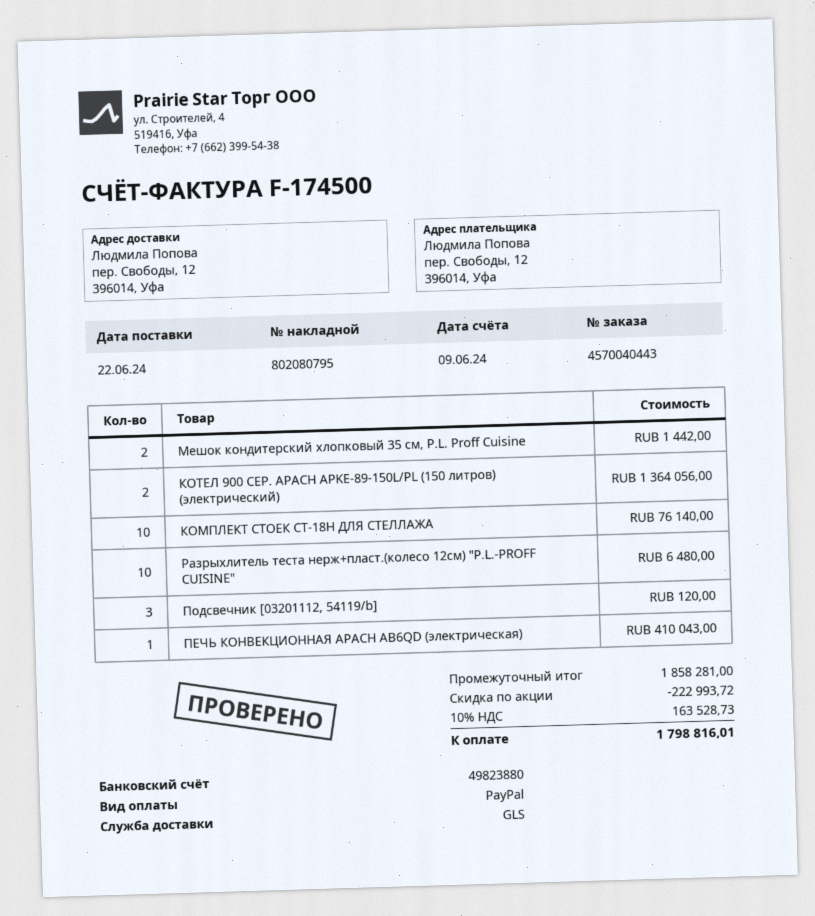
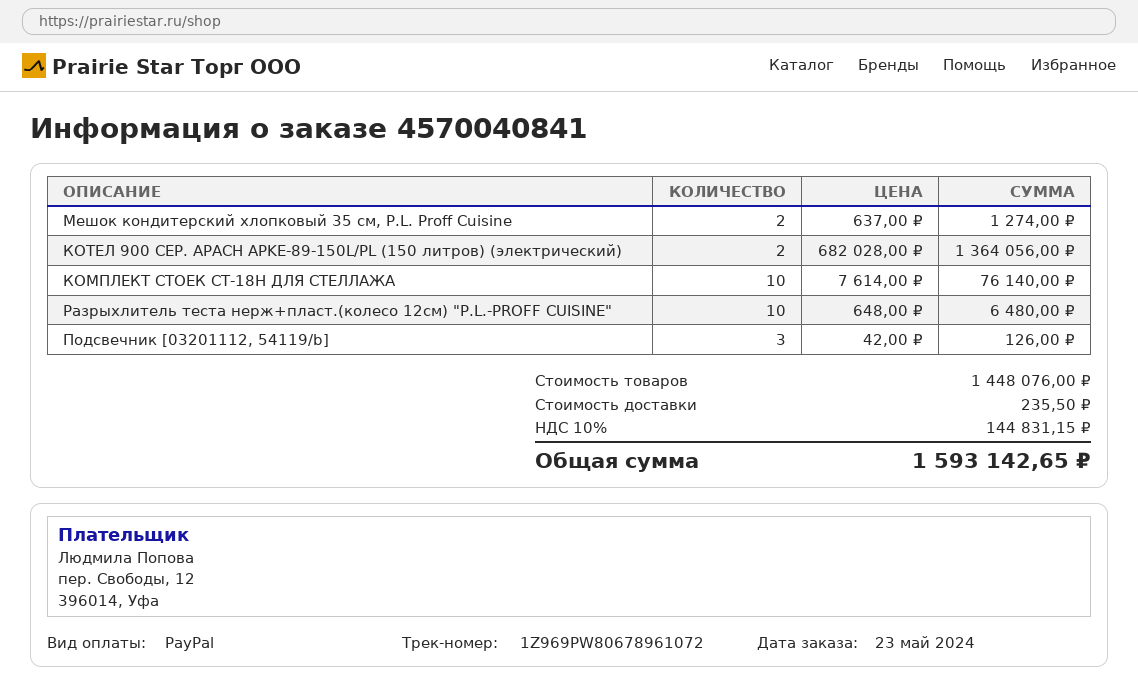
order number: 4570040443 -> 4570040841
Мешок кондитерский хлопковый 35 см, P.L. Proff Cuisine: 2 for 1442.00 -> 2 for 1274.00
Подсвечник [03201112, 54119/b]: 3 for 120.00 -> 3 for 126.00
ПЕЧЬ КОНВЕКЦИОННАЯ APACH AB6QD (электрическая): 1 for 410043.00 -> none
subtotal: 1858281.00 -> 1448076.00
discount: 222993.72 -> none
shipping: none -> 235.50
tax: 10% = 163528.73 -> 10% = 144831.15
total: 1798816.01 -> 1593142.65

